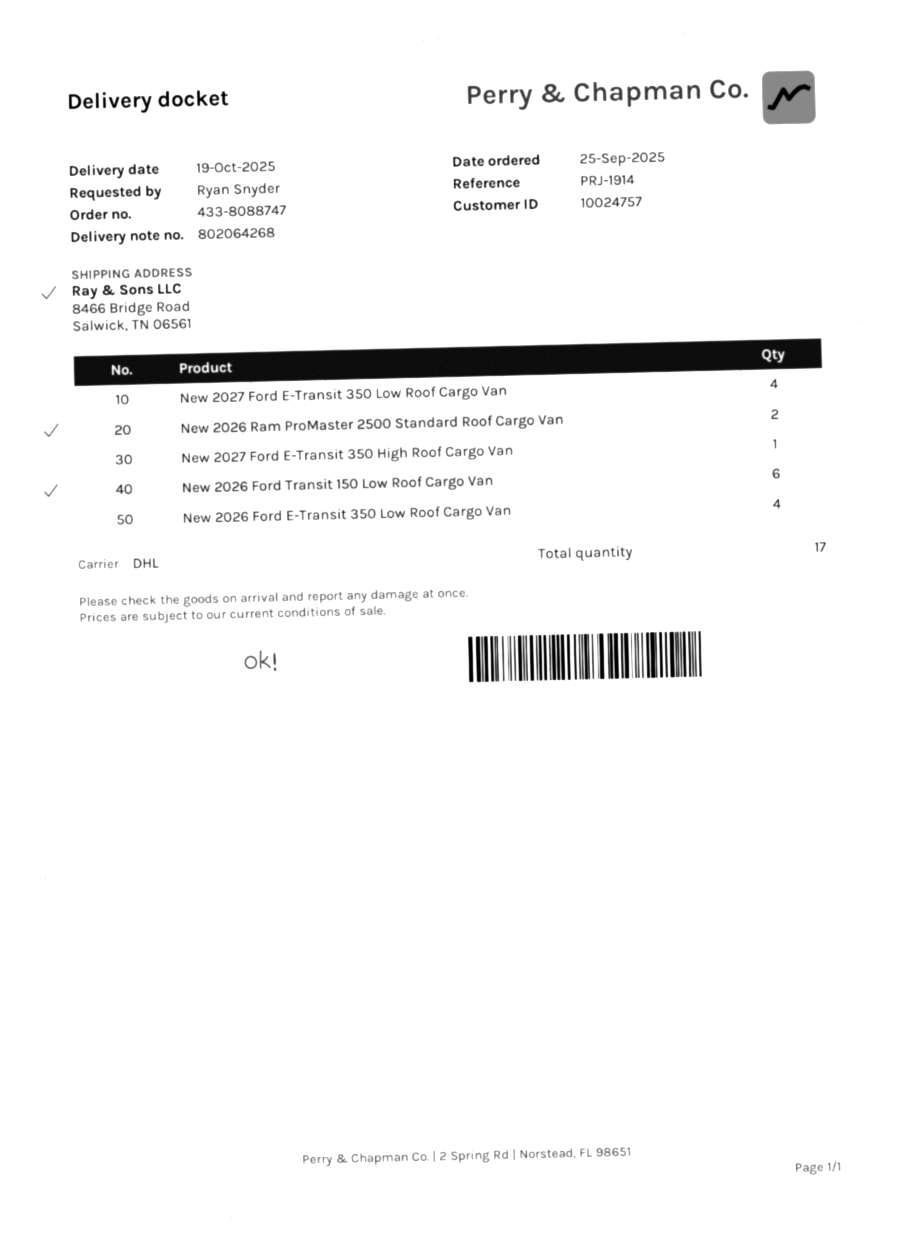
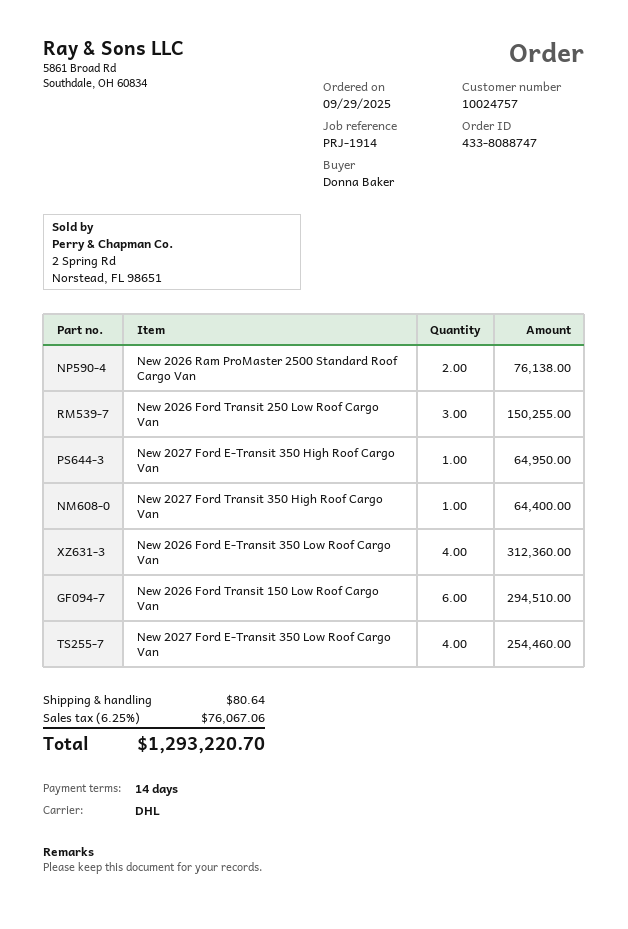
order date: 2025-09-25 -> 2025-09-29
ordered by: Ryan Snyder -> Donna Baker
New 2026 Ford Transit 250 Low Roof Cargo Van: none -> 3
New 2027 Ford Transit 350 High Roof Cargo Van: none -> 1

